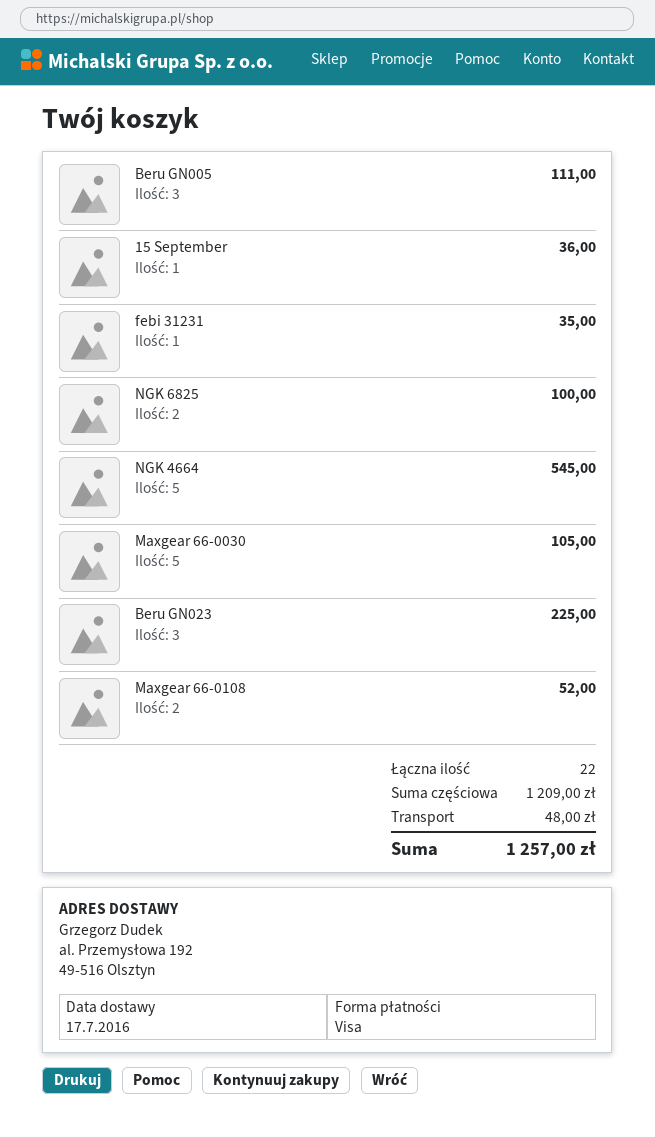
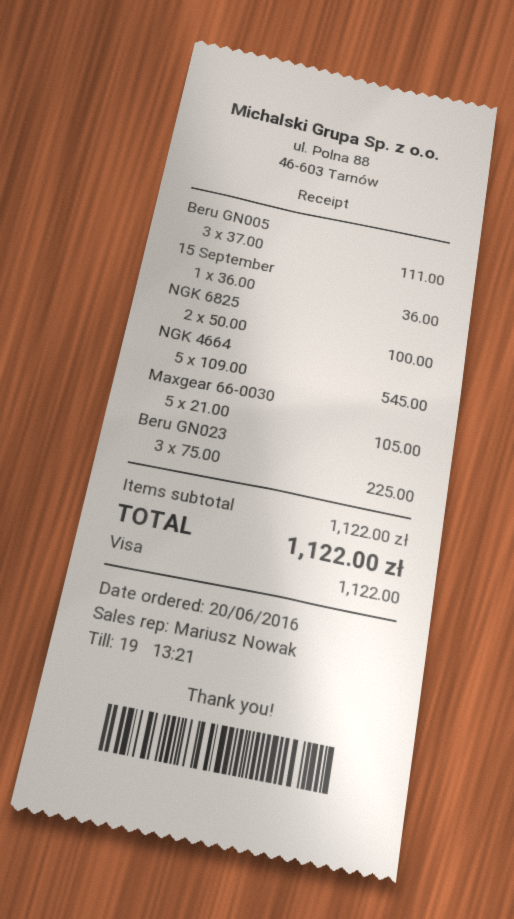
febi 31231: 1 for 35.00 -> none
Maxgear 66-0108: 2 for 52.00 -> none
subtotal: 1209.00 -> 1122.00
shipping: 48.00 -> none
total: 1257.00 -> 1122.00

